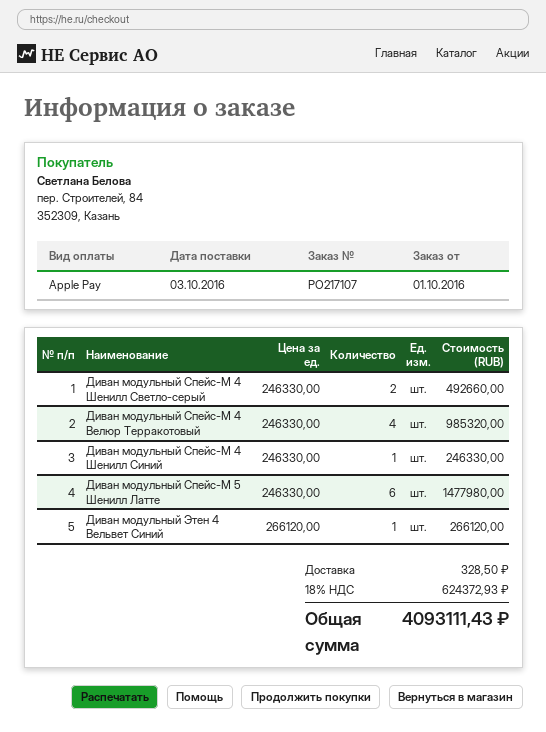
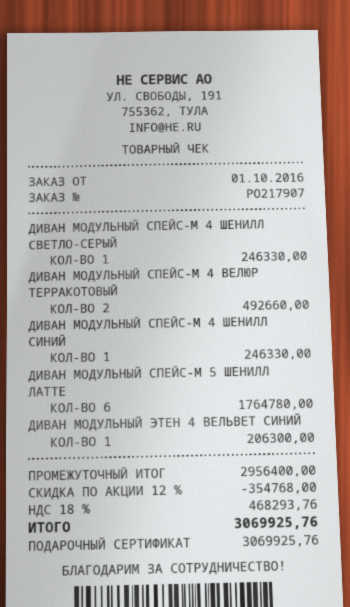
order number: PO217107 -> PO217907
payment method: Apple Pay -> gift card
Диван модульный Спейс-М 4 Шенилл Светло-серый: 2 for 492660.00 -> 1 for 246330.00
Диван модульный Спейс-М 4 Велюр Терракотовый: 4 for 985320.00 -> 2 for 492660.00
Диван модульный Спейс-М 5 Шенилл Латте: 6 for 1477980.00 -> 6 for 1764780.00
Диван модульный Этен 4 Вельвет Синий: 1 for 266120.00 -> 1 for 206300.00
discount: none -> 12% = 354768.00
shipping: 328.50 -> none
tax: 18% = 624372.93 -> 18% = 468293.76
total: 4093111.43 -> 3069925.76

